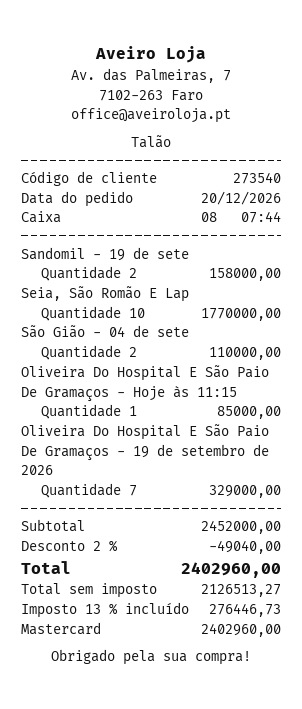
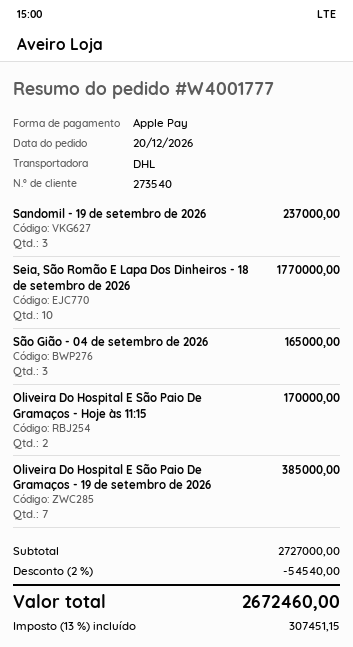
payment method: Mastercard -> Apple Pay
Sandomil - 19 de sete: 2 for 158000.00 -> 3 for 237000.00
São Gião - 04 de sete: 2 for 110000.00 -> 3 for 165000.00
Oliveira Do Hospital E São Paio De Gramaços - Hoje às 11:15: 1 for 85000.00 -> 2 for 170000.00
Oliveira Do Hospital E São Paio De Gramaços - 19 de setembro de 2026: 7 for 329000.00 -> 7 for 385000.00
subtotal: 2452000.00 -> 2727000.00
discount: 2% = 49040.00 -> 2% = 54540.00
tax: 13% = 276446.73 -> 13% = 307451.15
total: 2402960.00 -> 2672460.00

